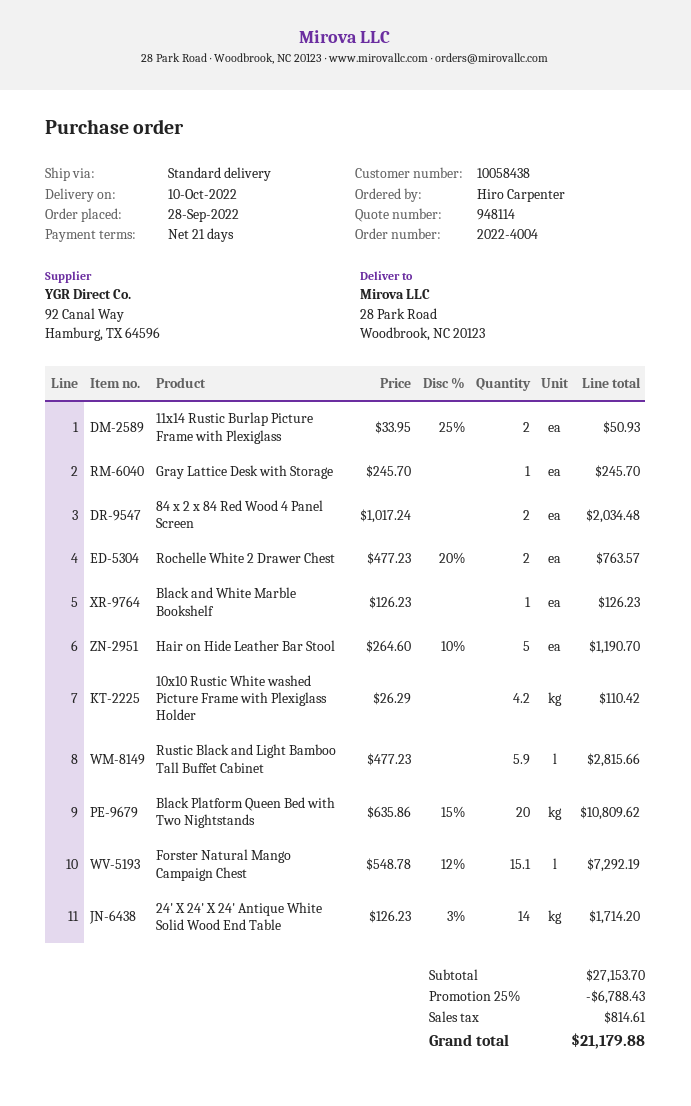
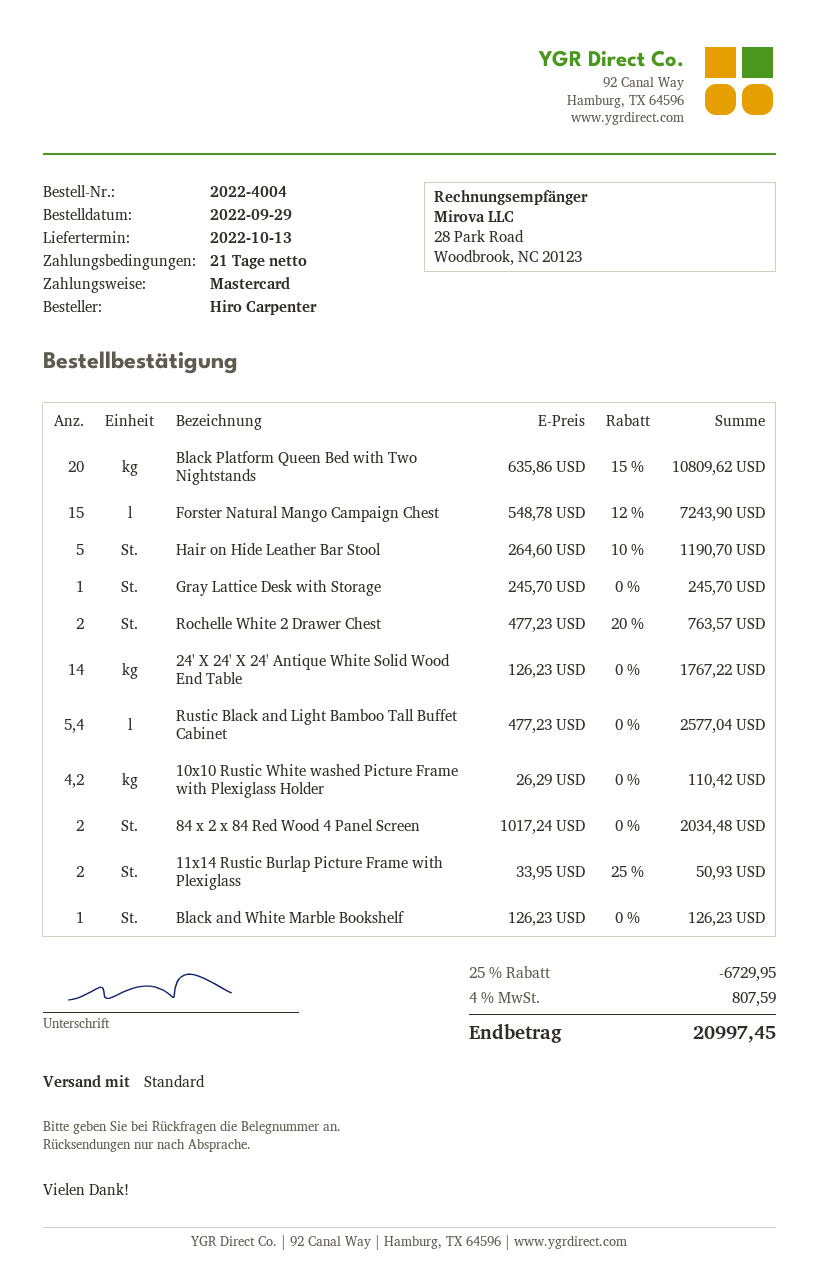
order date: 2022-09-28 -> 2022-09-29
delivery date: 2022-10-10 -> 2022-10-13
Rustic Black and Light Bamboo Tall Buffet Cabinet: 5.9 x 477.23 = 2815.66 -> 5.4 x 477.23 = 2577.04
Forster Natural Mango Campaign Chest: 15.1 x 548.78 - 12% = 7292.19 -> 15 x 548.78 - 12% = 7243.90
24' X 24' X 24' Antique White Solid Wood End Table: 14 x 126.23 - 3% = 1714.20 -> 14 x 126.23 = 1767.22
discount: 25% = 6788.43 -> 25% = 6729.95
tax: 814.61 -> 807.59
total: 21179.88 -> 20997.45

